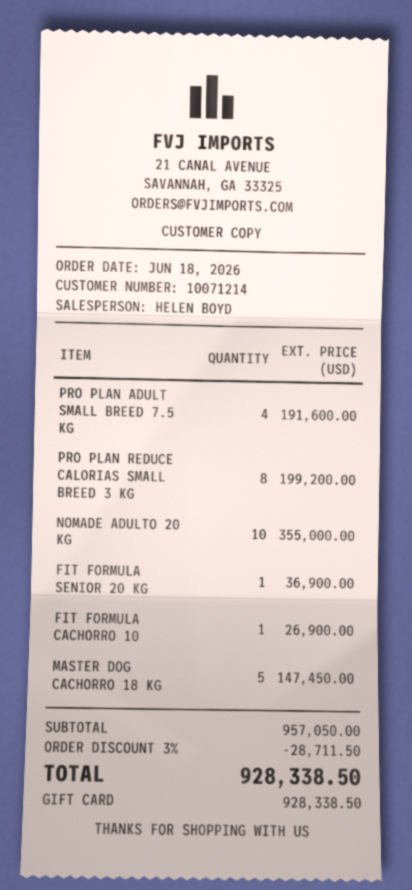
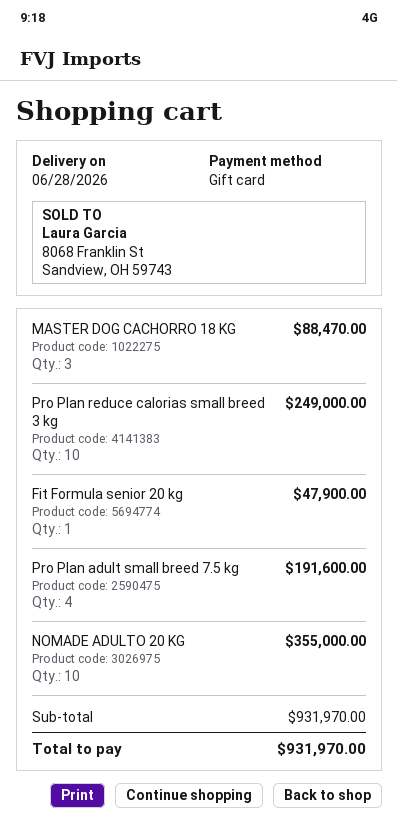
PRO PLAN REDUCE CALORIAS SMALL BREED 3 KG: 8 for 199200.00 -> 10 for 249000.00
FIT FORMULA SENIOR 20 KG: 1 for 36900.00 -> 1 for 47900.00
FIT FORMULA CACHORRO 10: 1 for 26900.00 -> none
MASTER DOG CACHORRO 18 KG: 5 for 147450.00 -> 3 for 88470.00
subtotal: 957050.00 -> 931970.00
discount: 3% = 28711.50 -> none
total: 928338.50 -> 931970.00

